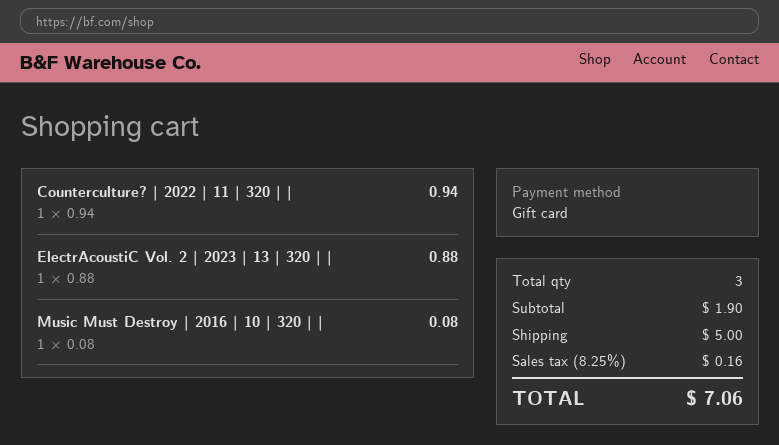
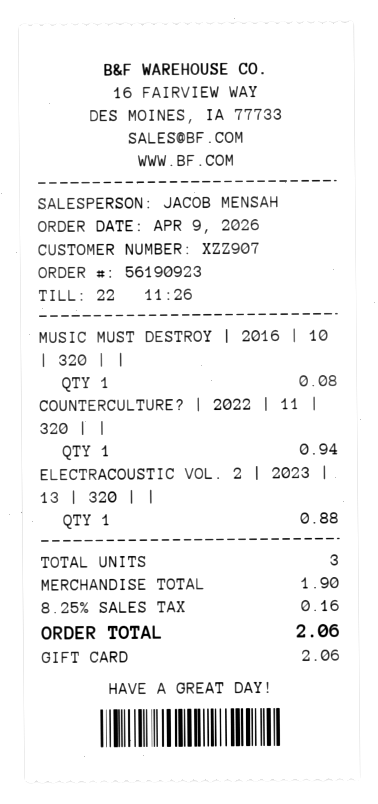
shipping: 5.00 -> none
total: 7.06 -> 2.06

